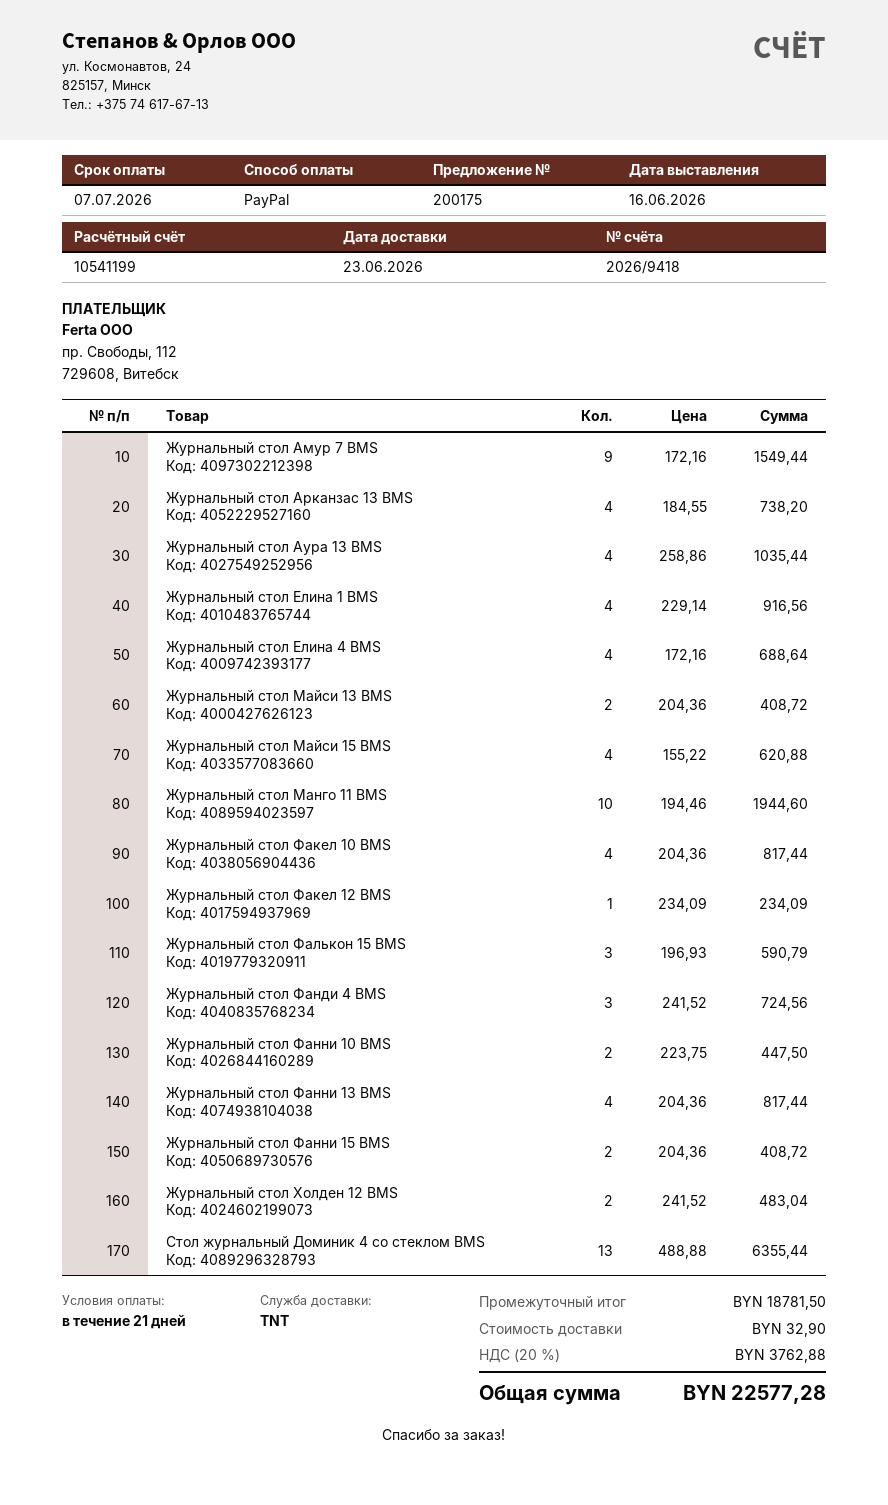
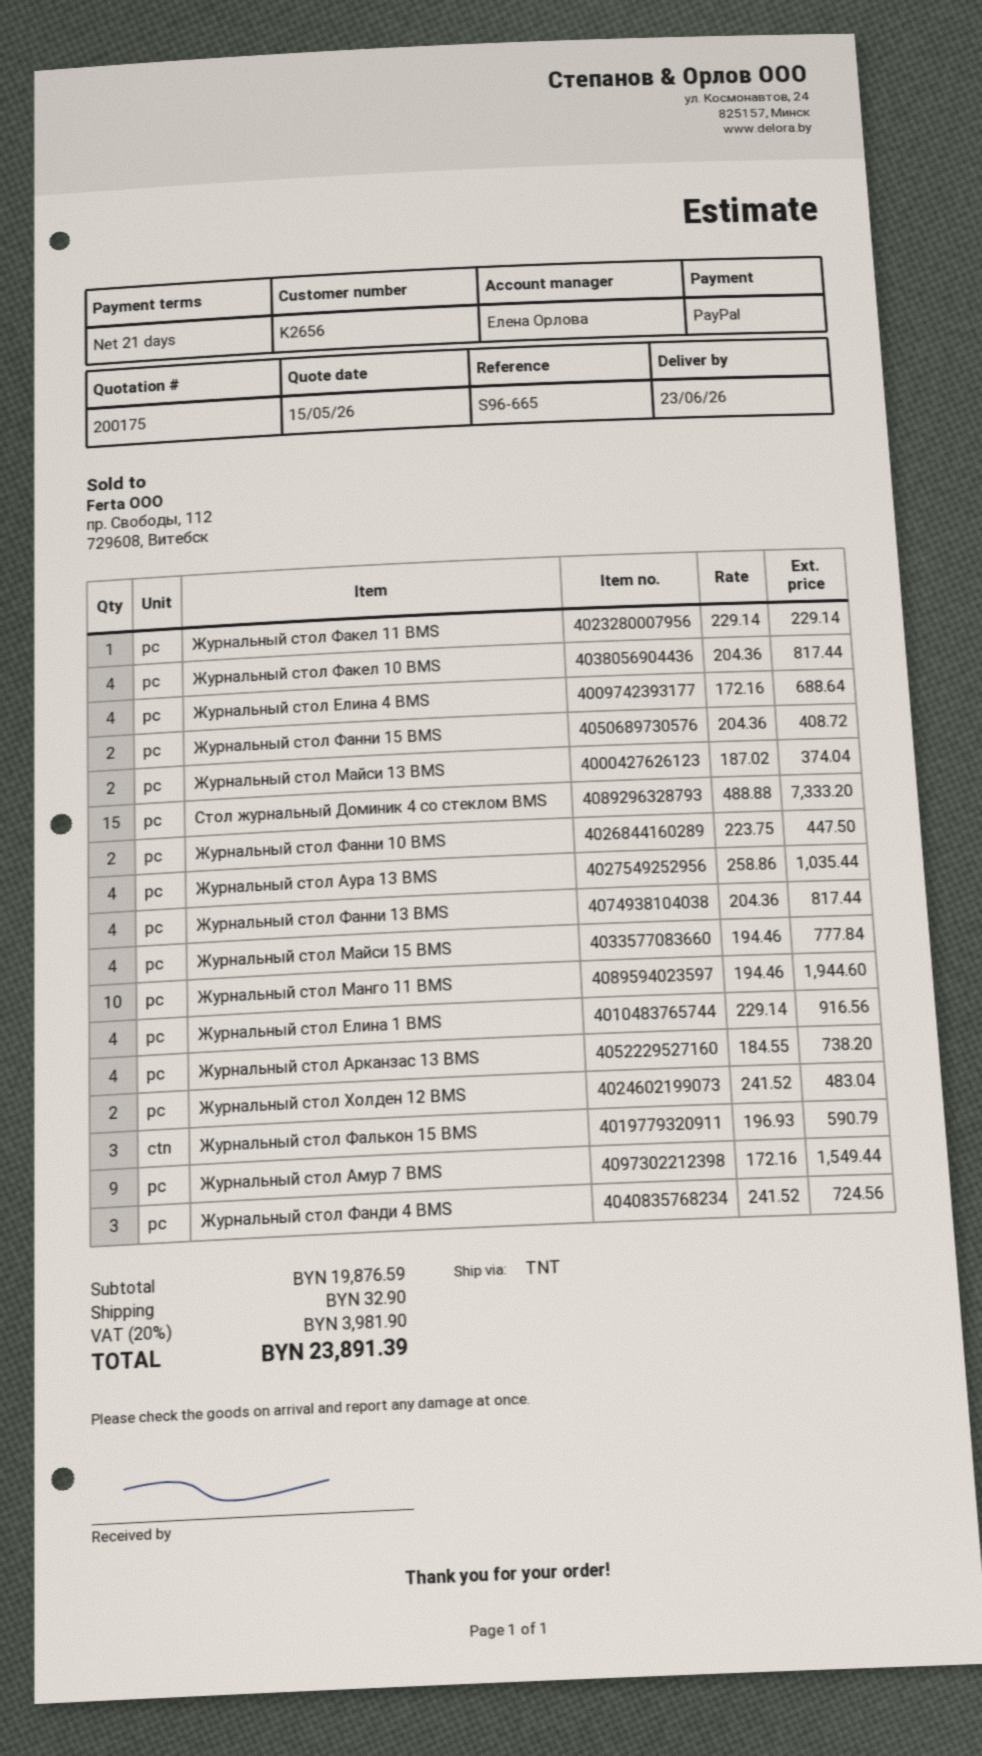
Журнальный стол Майси 13 BMS: 2 x 204.36 = 408.72 -> 2 x 187.02 = 374.04
Журнальный стол Майси 15 BMS: 4 x 155.22 = 620.88 -> 4 x 194.46 = 777.84
Журнальный стол Факел 12 BMS: 1 x 234.09 = 234.09 -> none
Стол журнальный Доминик 4 со стеклом BMS: 13 x 488.88 = 6355.44 -> 15 x 488.88 = 7333.20
Журнальный стол Факел 11 BMS: none -> 1 x 229.14 = 229.14
subtotal: 18781.50 -> 19876.59
tax: 20% = 3762.88 -> 20% = 3981.90
total: 22577.28 -> 23891.39

